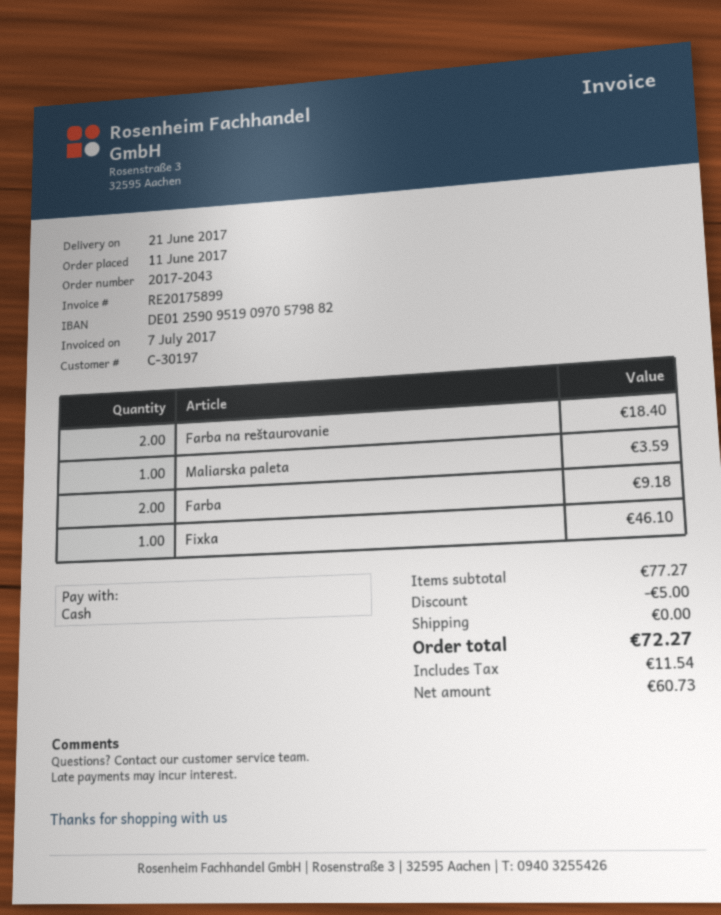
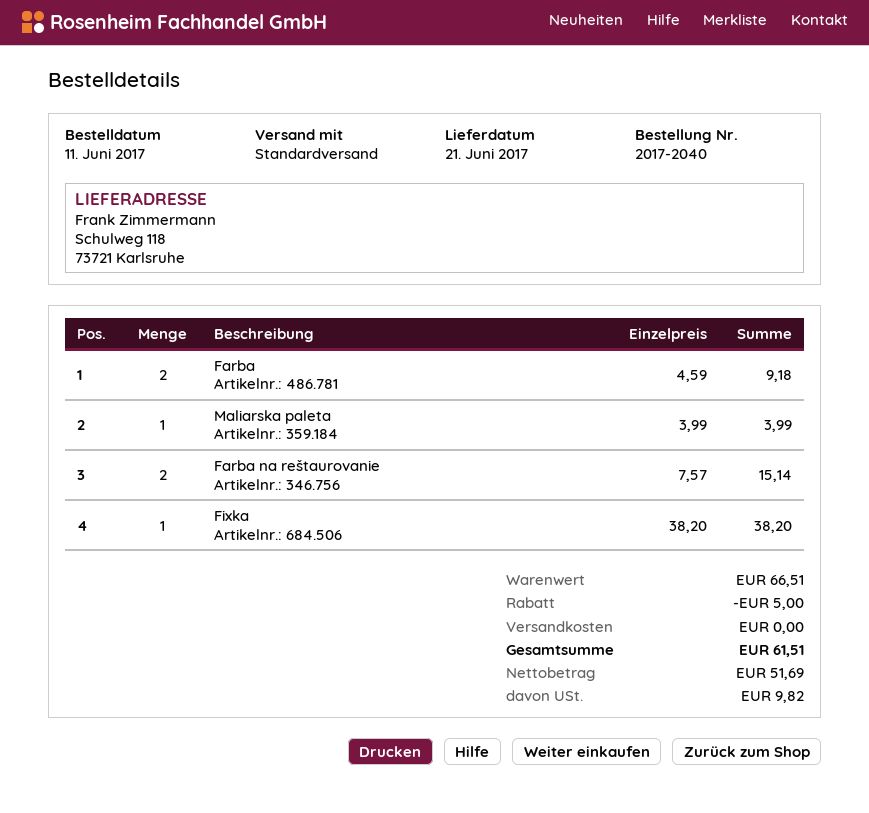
order number: 2017-2043 -> 2017-2040
Farba na reštaurovanie: 2 for 18.40 -> 2 for 15.14
Maliarska paleta: 1 for 3.59 -> 1 for 3.99
Fixka: 1 for 46.10 -> 1 for 38.20
subtotal: 77.27 -> 66.51
net: 60.73 -> 51.69
tax: 11.54 -> 9.82
total: 72.27 -> 61.51

